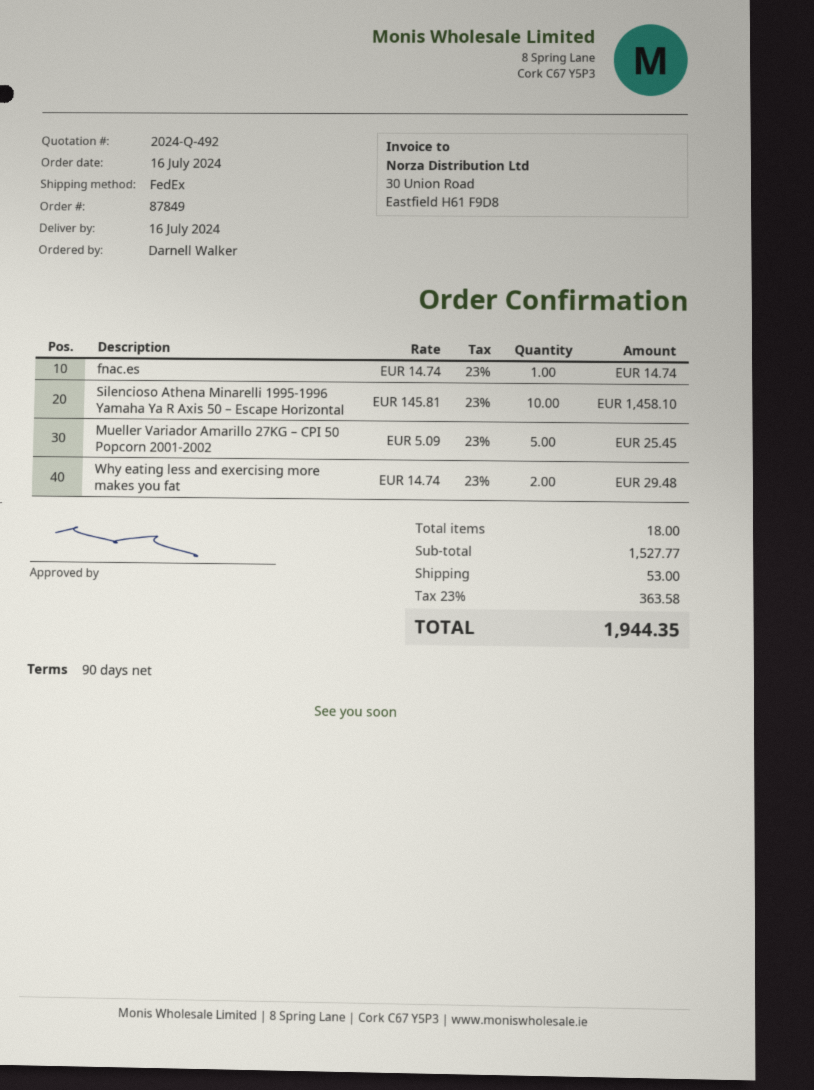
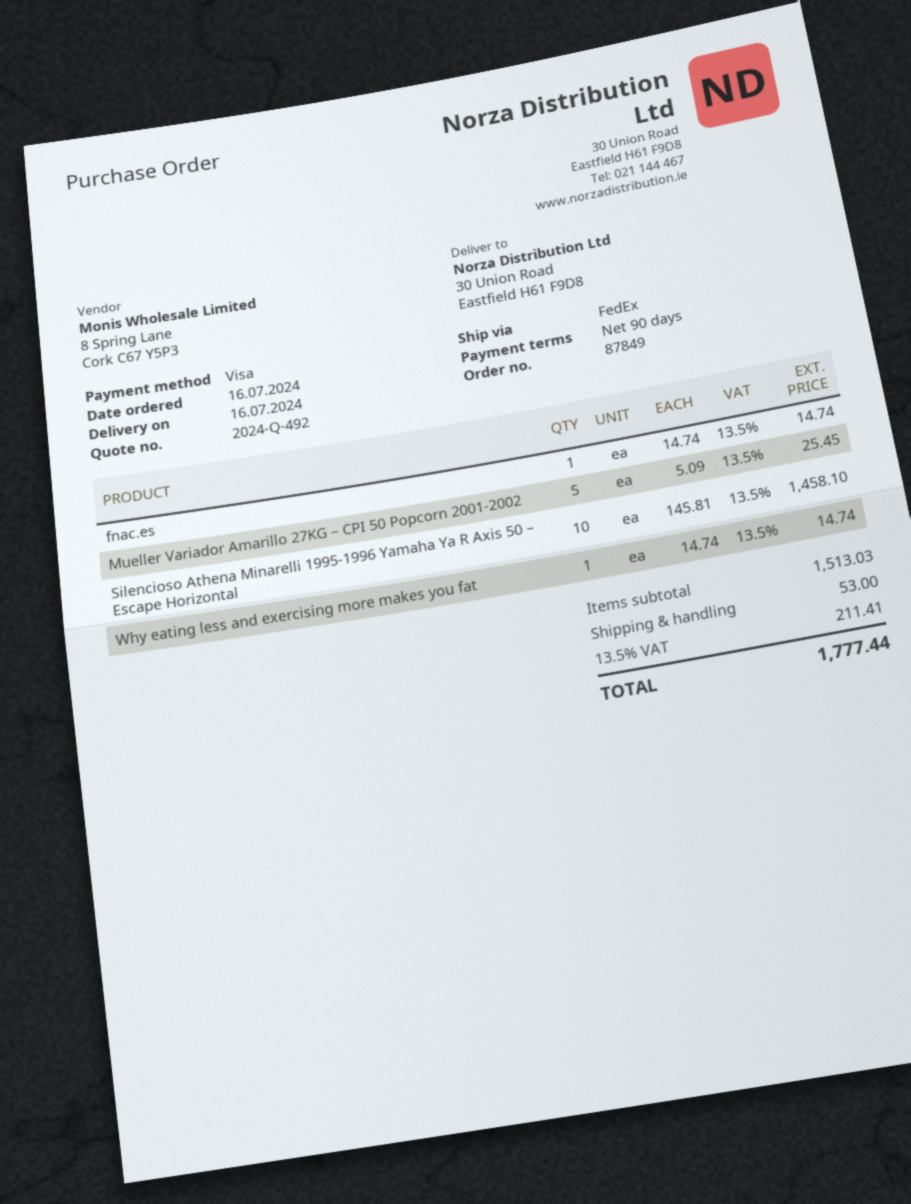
Why eating less and exercising more makes you fat: 2 x 14.74 = 29.48 -> 1 x 14.74 = 14.74
subtotal: 1527.77 -> 1513.03
tax: 23% = 363.58 -> 13.5% = 211.41
total: 1944.35 -> 1777.44

